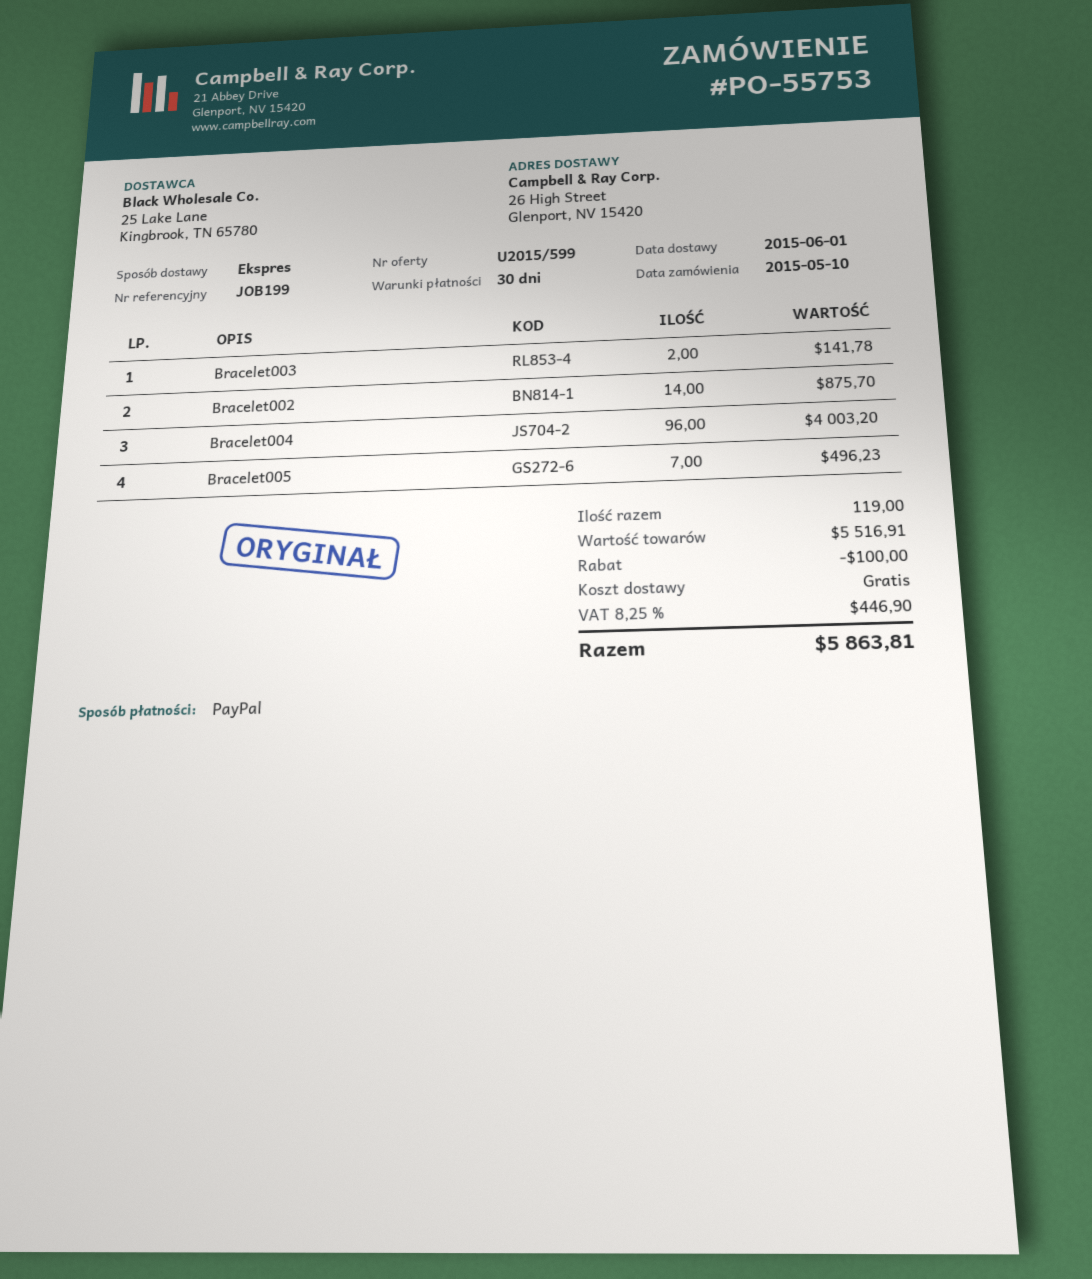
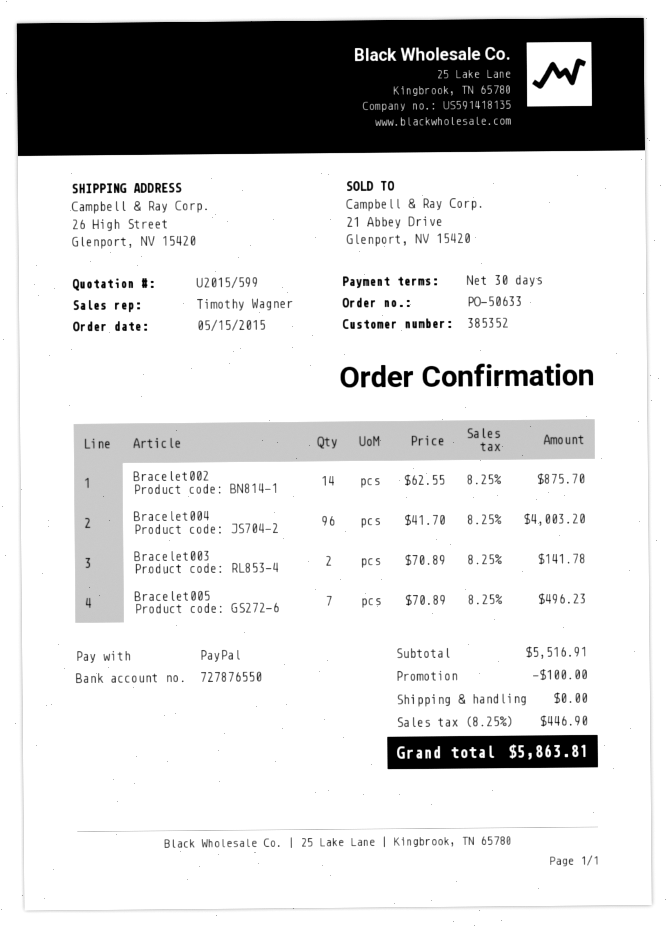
order number: PO-55753 -> PO-50633
order date: 2015-05-10 -> 2015-05-15

